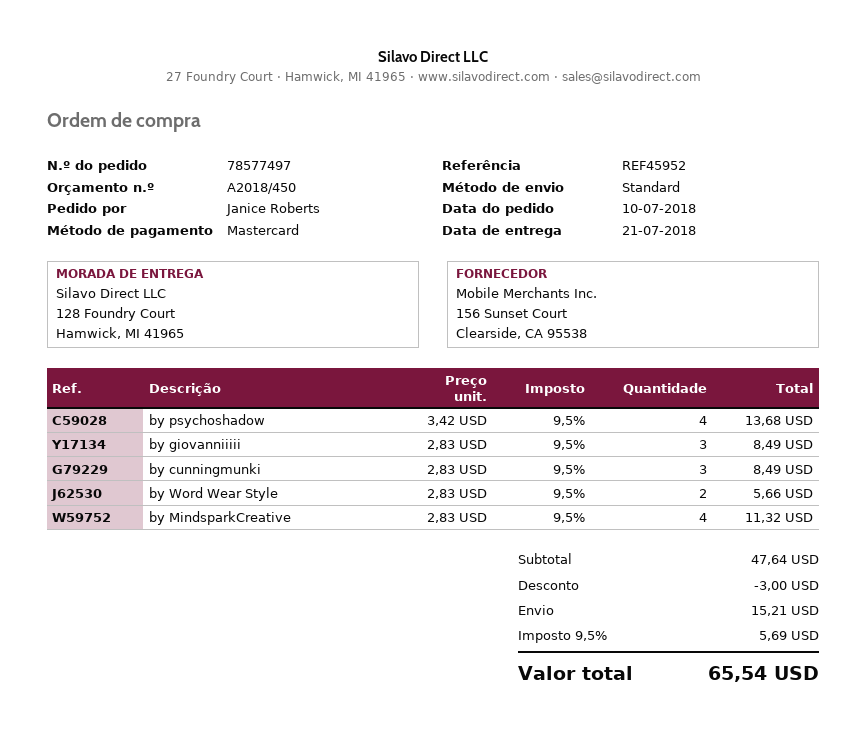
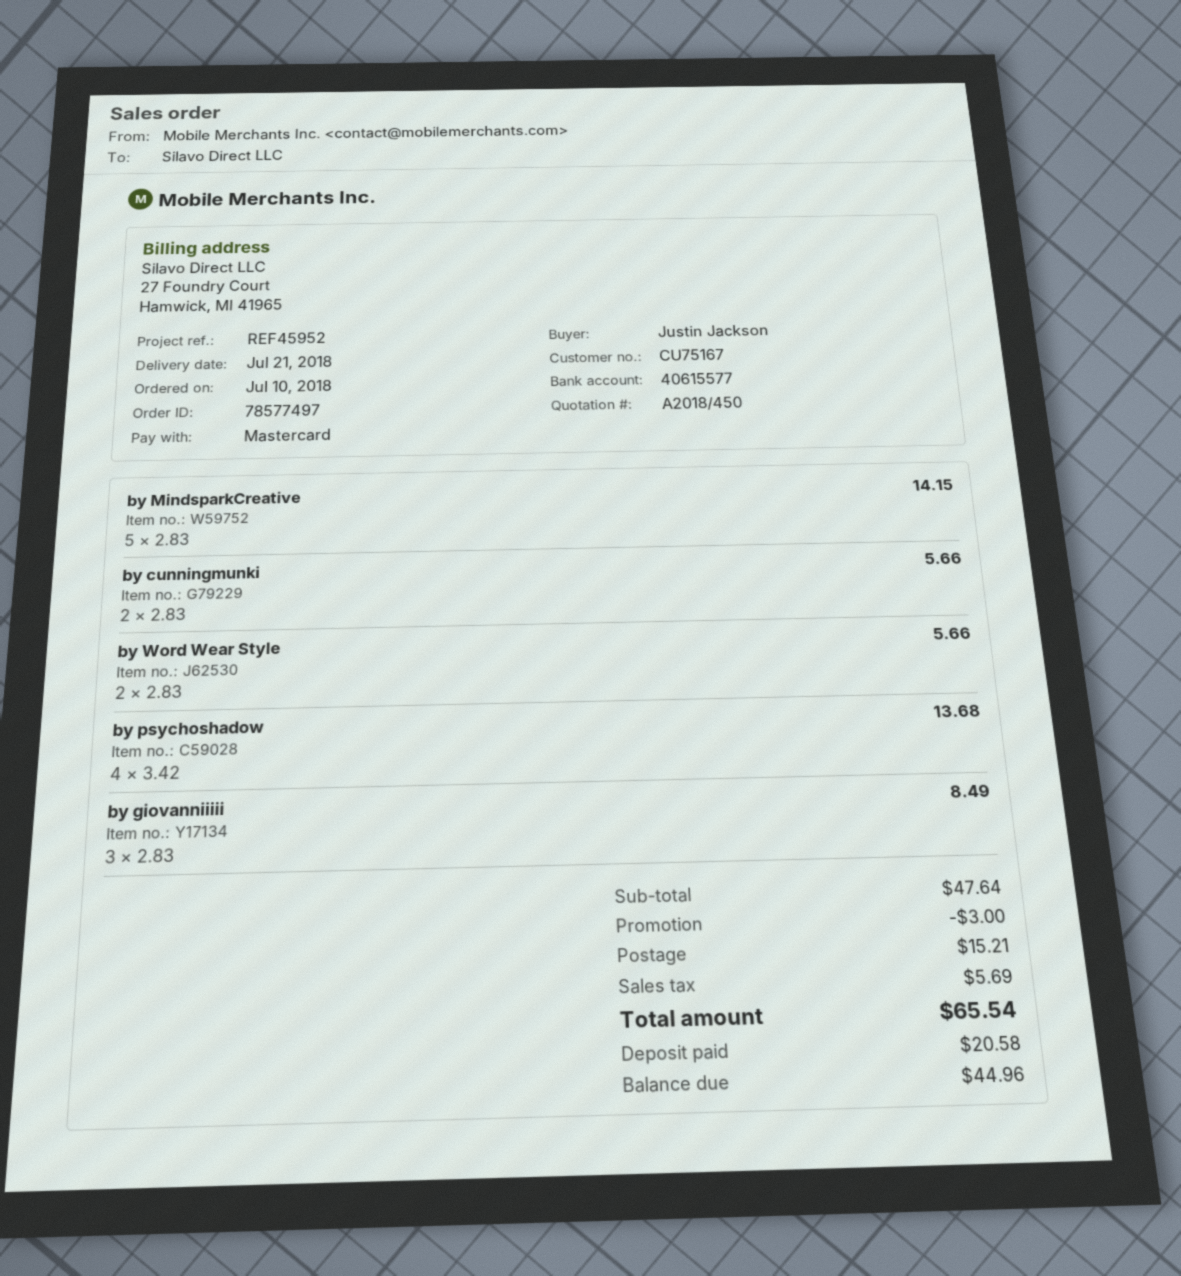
ordered by: Janice Roberts -> Justin Jackson
by cunningmunki: 3 x 2.83 = 8.49 -> 2 x 2.83 = 5.66
by MindsparkCreative: 4 x 2.83 = 11.32 -> 5 x 2.83 = 14.15

